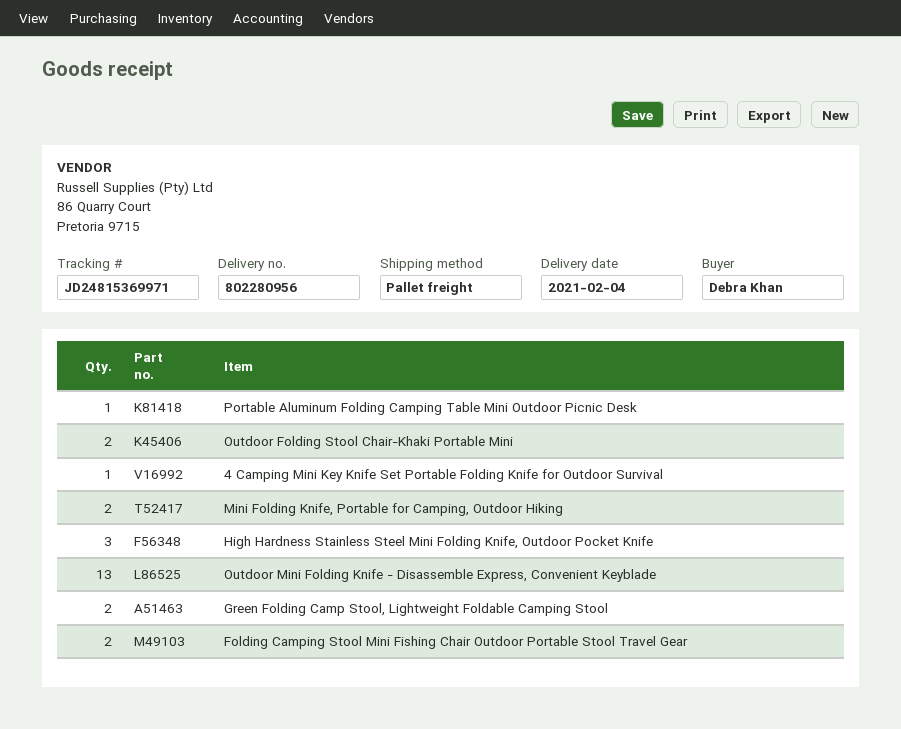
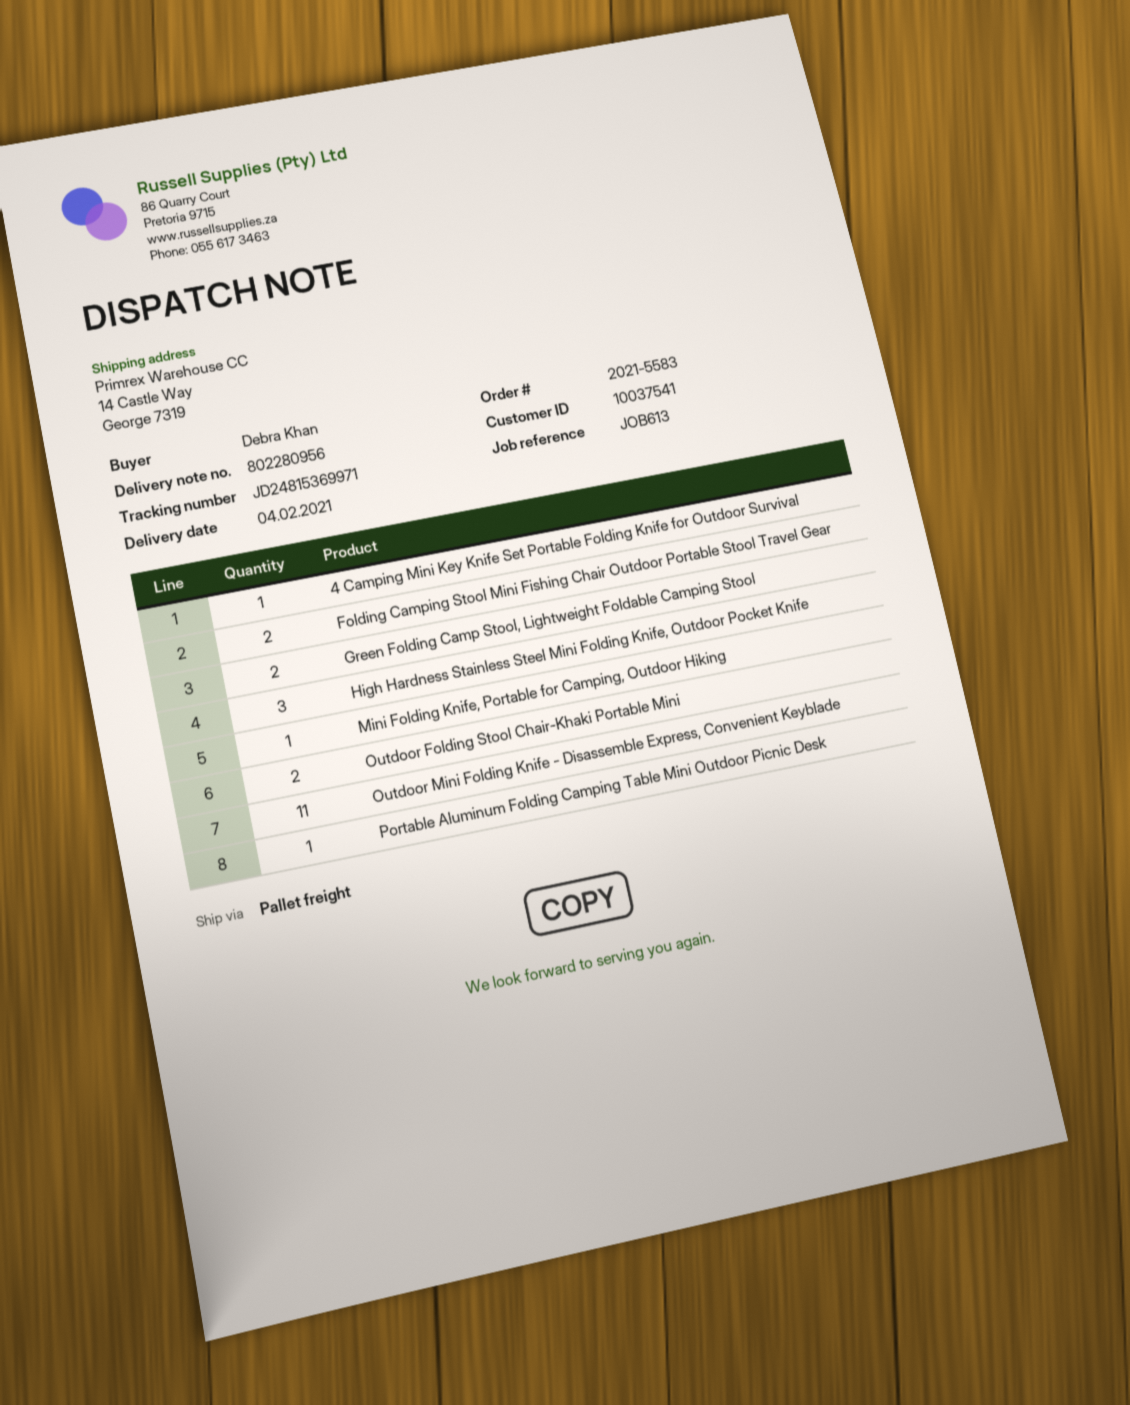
Mini Folding Knife, Portable for Camping, Outdoor Hiking: 2 -> 1
Outdoor Mini Folding Knife - Disassemble Express, Convenient Keyblade: 13 -> 11

